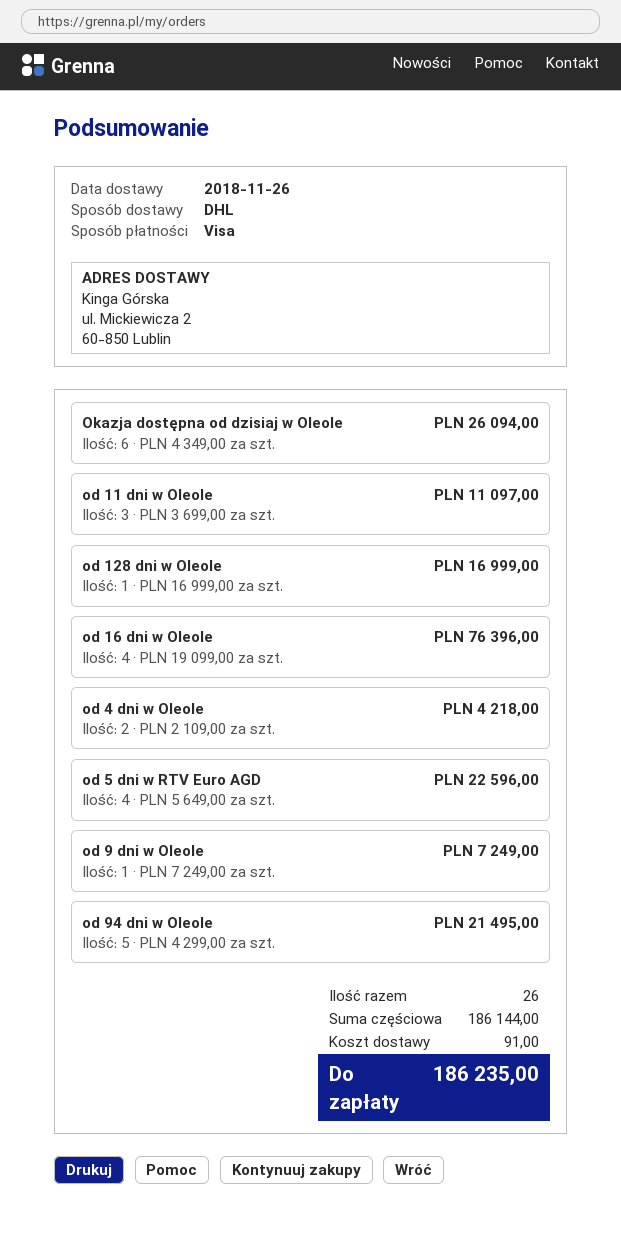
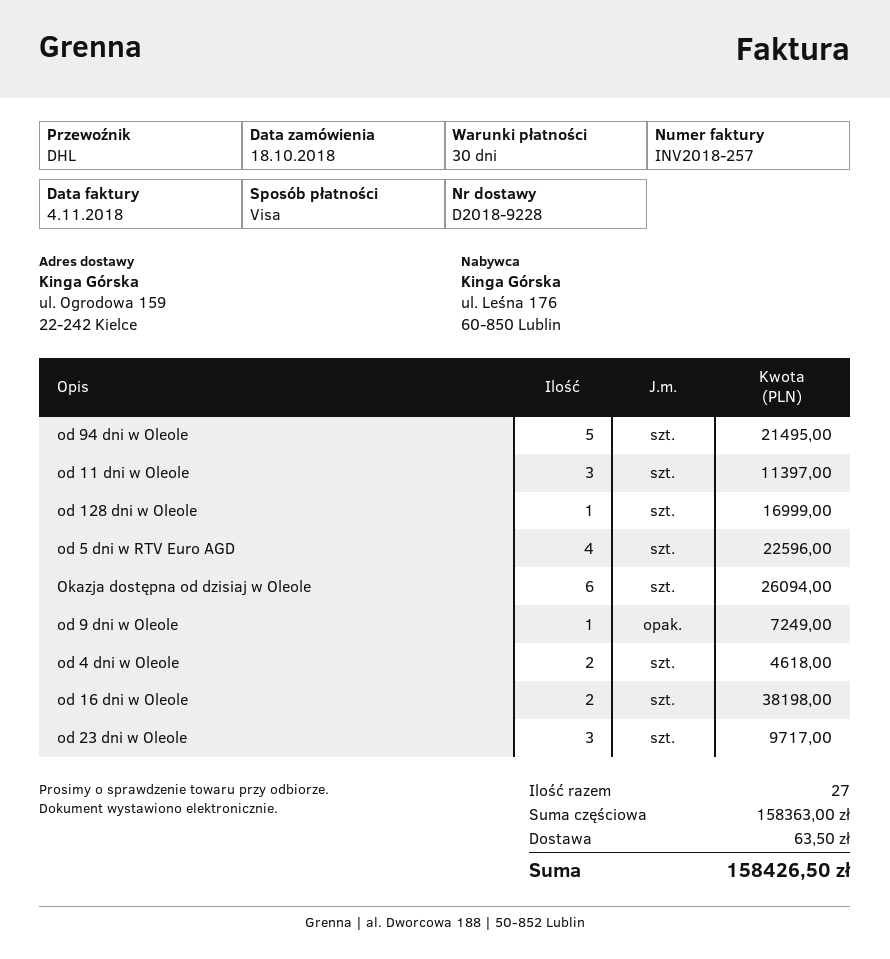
ship to: ul. Mickiewicza 2, 60-850 Lublin -> ul. Ogrodowa 159, 22-242 Kielce
od 11 dni w Oleole: 3 for 11097.00 -> 3 for 11397.00
od 16 dni w Oleole: 4 for 76396.00 -> 2 for 38198.00
od 4 dni w Oleole: 2 for 4218.00 -> 2 for 4618.00
od 23 dni w Oleole: none -> 3 for 9717.00
total quantity: 26 -> 27
subtotal: 186144.00 -> 158363.00
shipping: 91.00 -> 63.50
total: 186235.00 -> 158426.50

